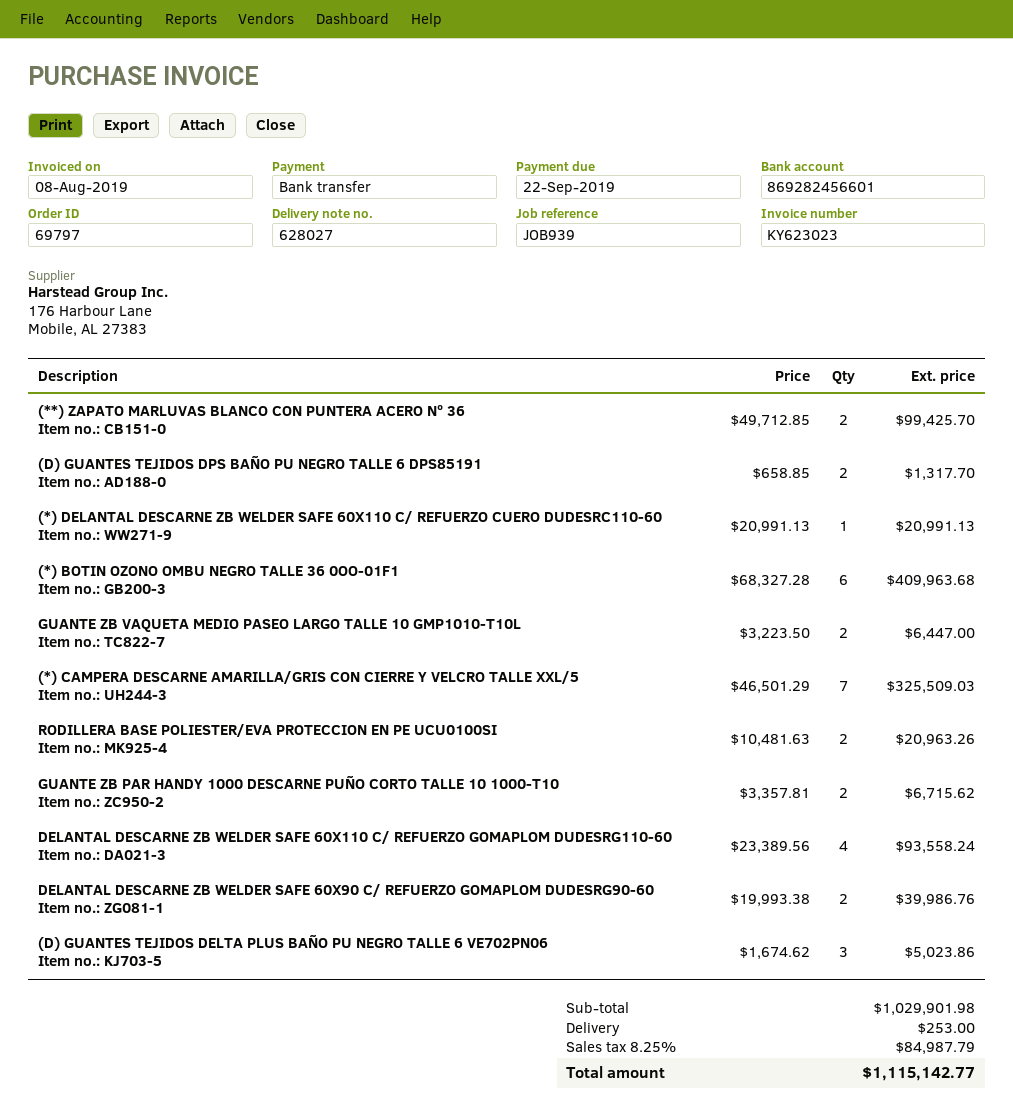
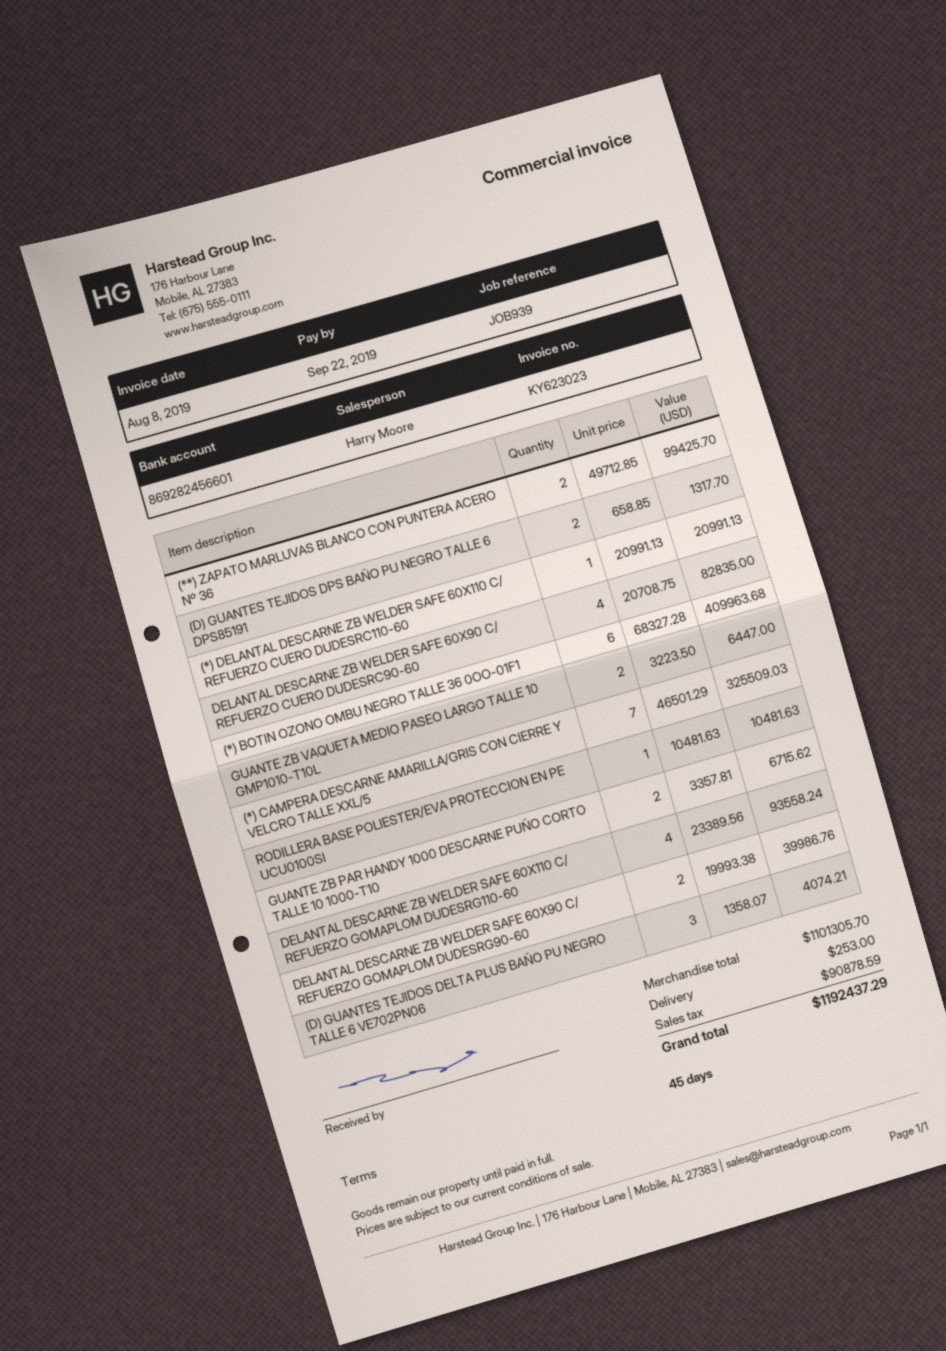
RODILLERA BASE POLIESTER/EVA PROTECCION EN PE UCU0100SI: 2 x 10481.63 = 20963.26 -> 1 x 10481.63 = 10481.63
(D) GUANTES TEJIDOS DELTA PLUS BAÑO PU NEGRO TALLE 6 VE702PN06: 3 x 1674.62 = 5023.86 -> 3 x 1358.07 = 4074.21
DELANTAL DESCARNE ZB WELDER SAFE 60X90 C/ REFUERZO CUERO DUDESRC90-60: none -> 4 x 20708.75 = 82835.00
subtotal: 1029901.98 -> 1101305.70
tax: 84987.79 -> 90878.59
total: 1115142.77 -> 1192437.29

